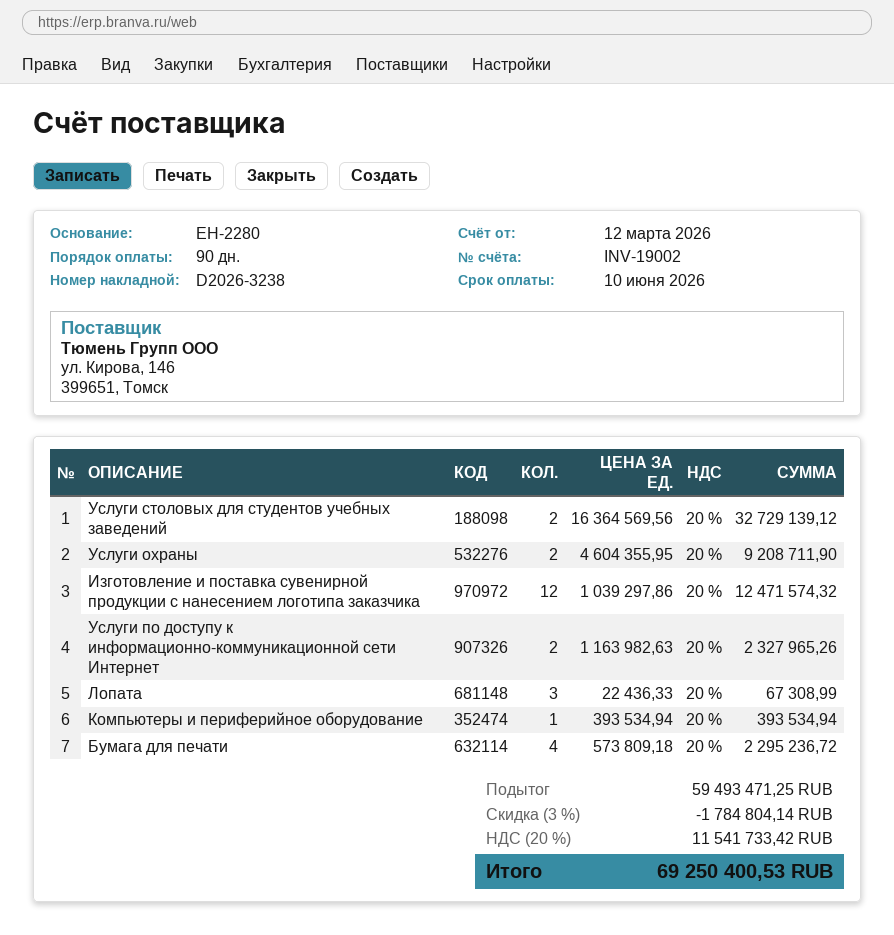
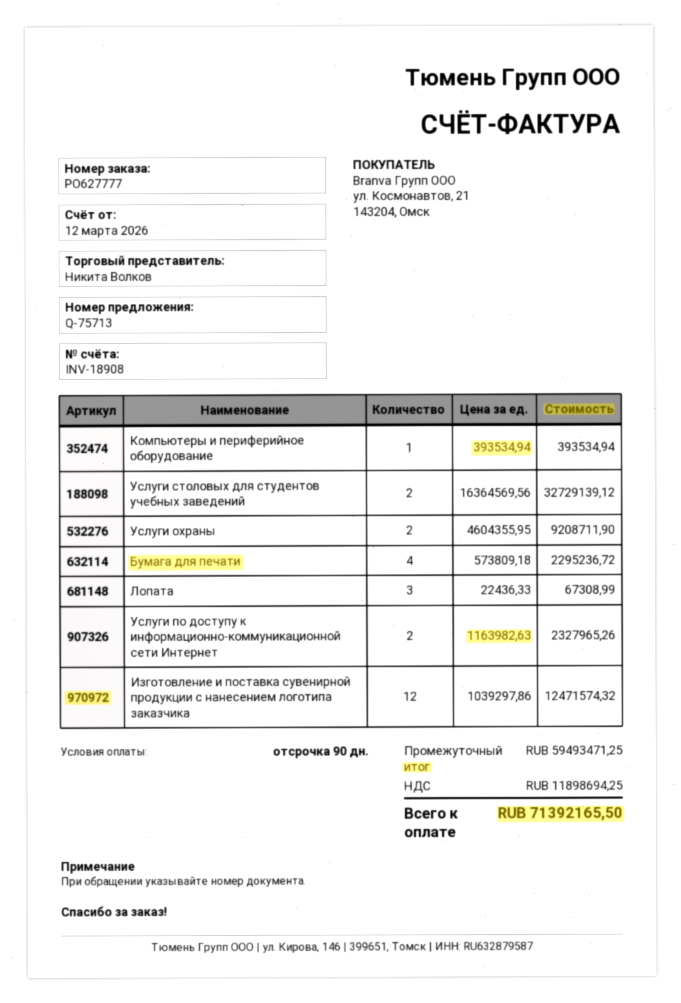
invoice number: INV-19002 -> INV-18908
discount: 3% = 1784804.14 -> none
tax: 11541733.42 -> 11898694.25
total: 69250400.53 -> 71392165.50

